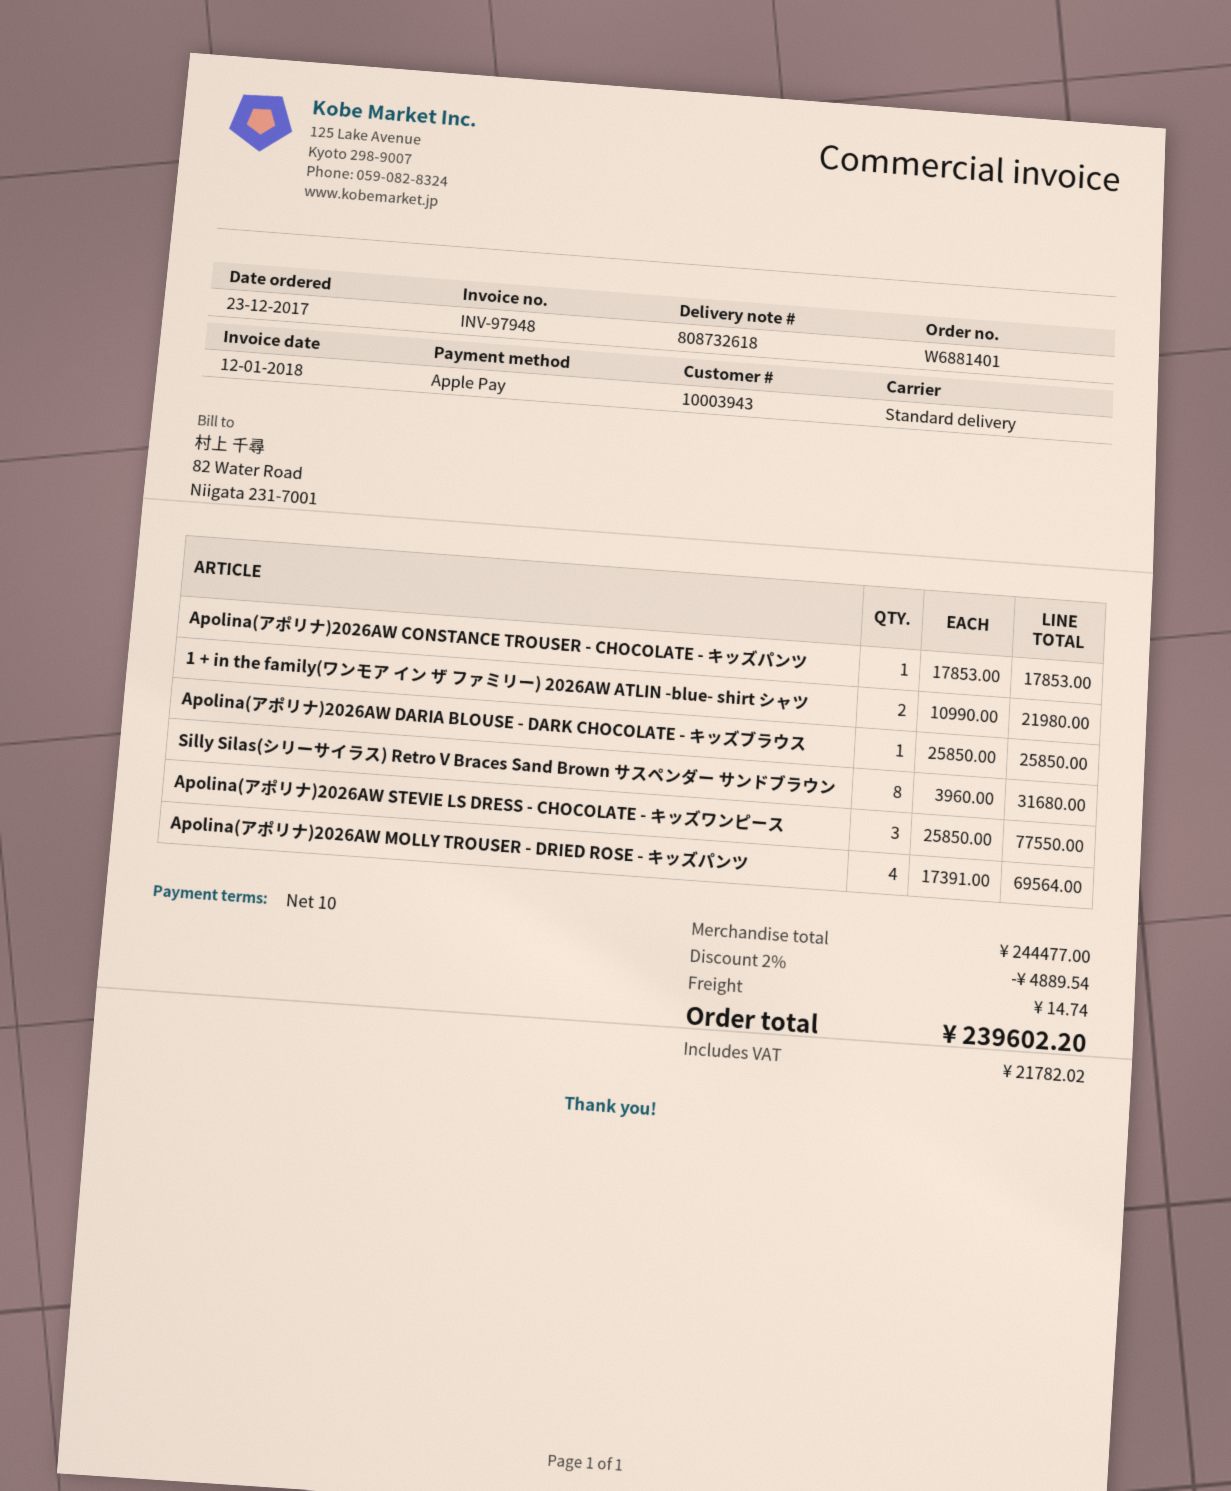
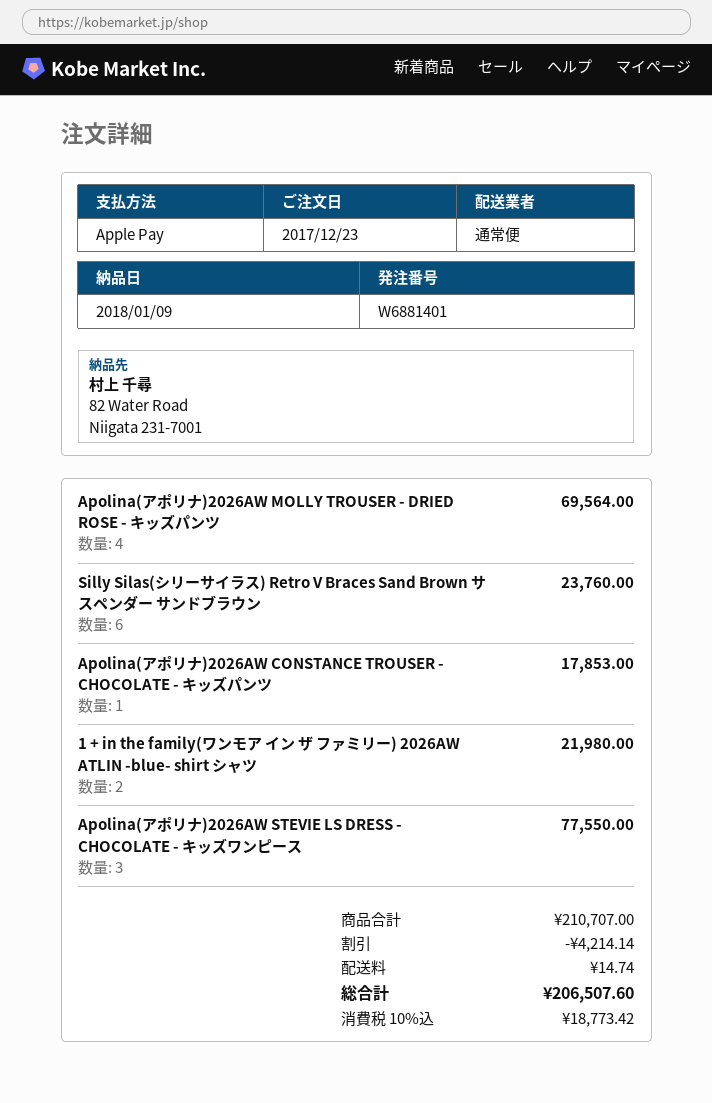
Apolina(アポリナ)2026AW DARIA BLOUSE - DARK CHOCOLATE - キッズブラウス: 1 for 25850.00 -> none
Silly Silas(シリーサイラス) Retro V Braces Sand Brown サスペンダー サンドブラウン: 8 for 31680.00 -> 6 for 23760.00
subtotal: 244477.00 -> 210707.00
discount: 4889.54 -> 4214.14
tax: 21782.02 -> 18773.42
total: 239602.20 -> 206507.60

